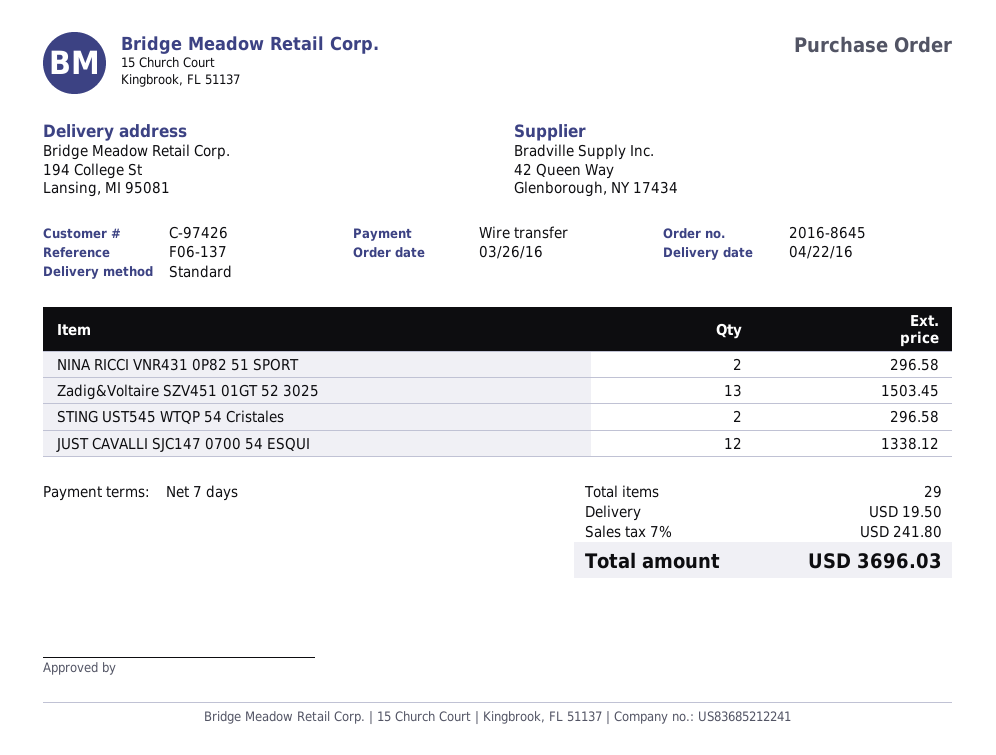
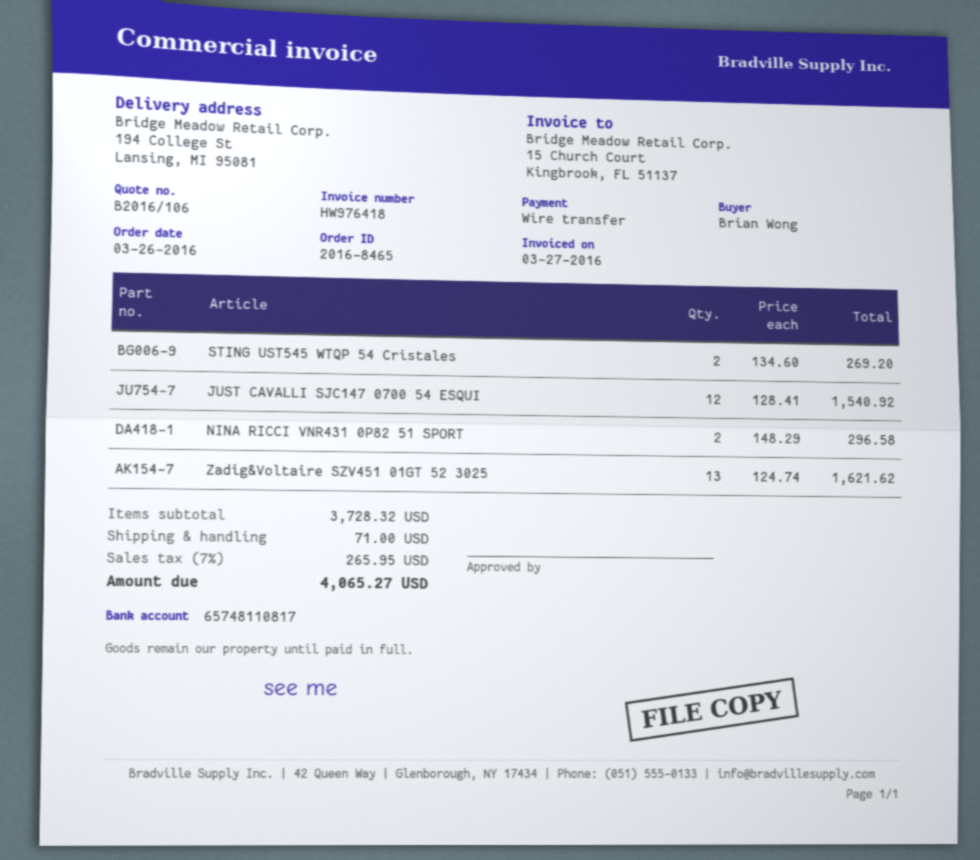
order number: 2016-8645 -> 2016-8465
Zadig&Voltaire SZV451 01GT 52 3025: 13 for 1503.45 -> 13 for 1621.62
STING UST545 WTQP 54 Cristales: 2 for 296.58 -> 2 for 269.20
JUST CAVALLI SJC147 0700 54 ESQUI: 12 for 1338.12 -> 12 for 1540.92
shipping: 19.50 -> 71.00
tax: 7% = 241.80 -> 7% = 265.95
total: 3696.03 -> 4065.27

